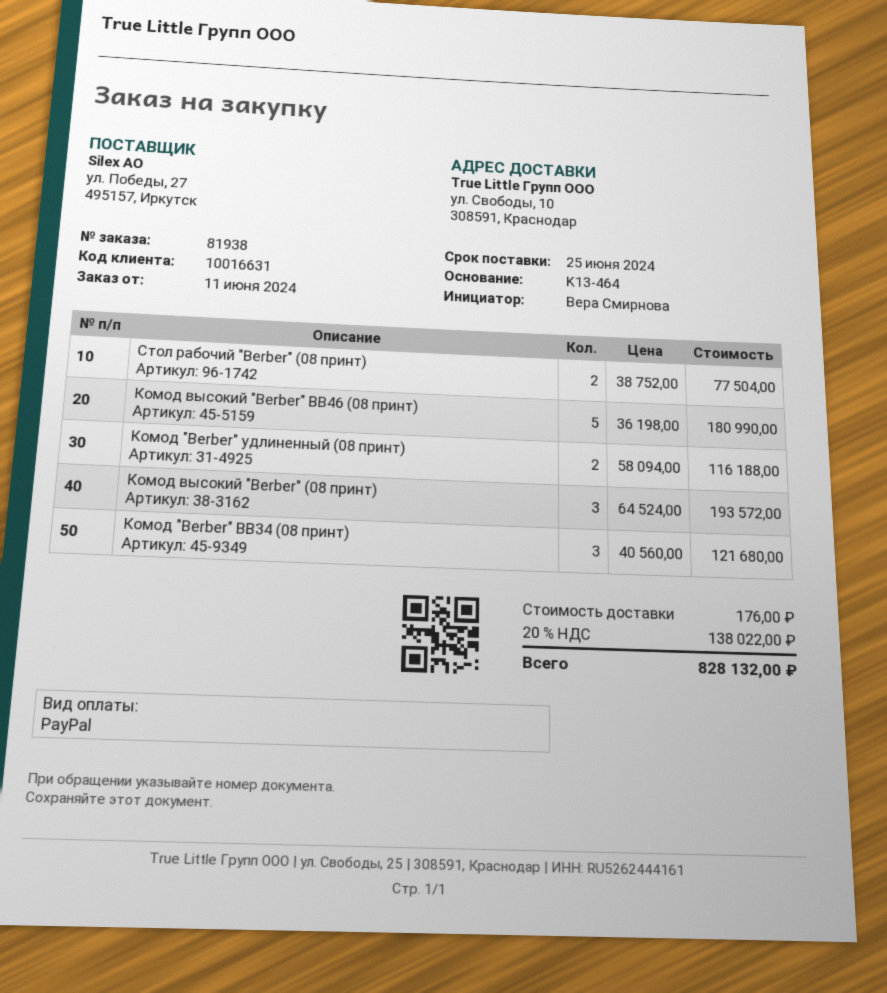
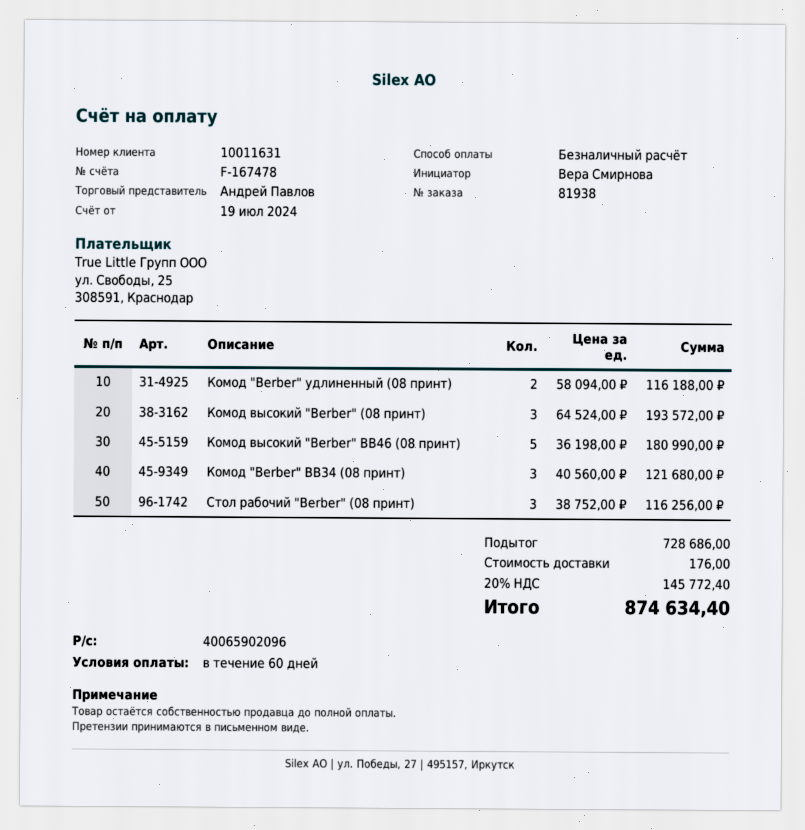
customer number: 10016631 -> 10011631
payment method: PayPal -> bank transfer
Стол рабочий "Berber" (08 принт): 2 x 38752.00 = 77504.00 -> 3 x 38752.00 = 116256.00
tax: 20% = 138022.00 -> 20% = 145772.40
total: 828132.00 -> 874634.40

